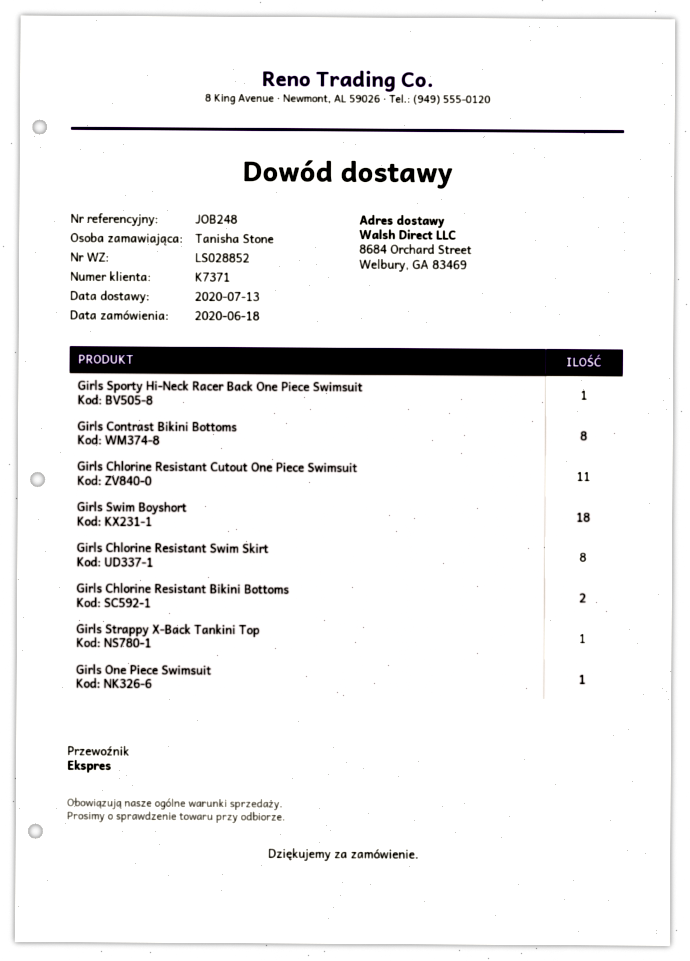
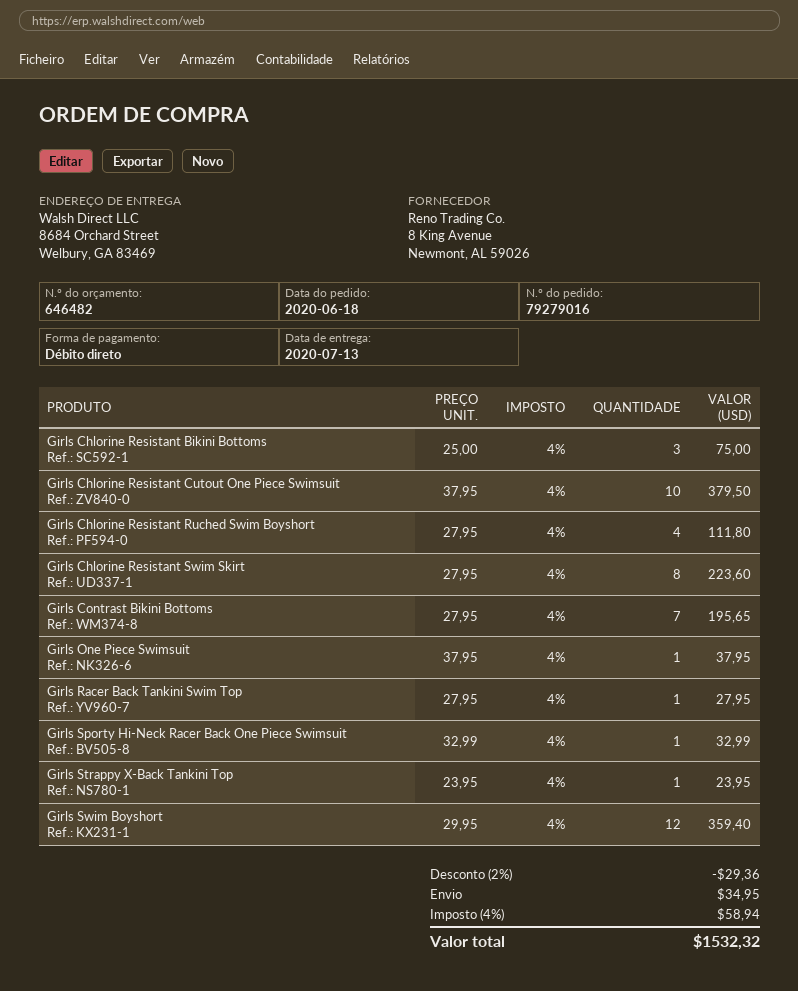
Girls Contrast Bikini Bottoms: 8 -> 7
Girls Chlorine Resistant Cutout One Piece Swimsuit: 11 -> 10
Girls Swim Boyshort: 18 -> 12
Girls Chlorine Resistant Bikini Bottoms: 2 -> 3
Girls Chlorine Resistant Ruched Swim Boyshort: none -> 4
Girls Racer Back Tankini Swim Top: none -> 1

